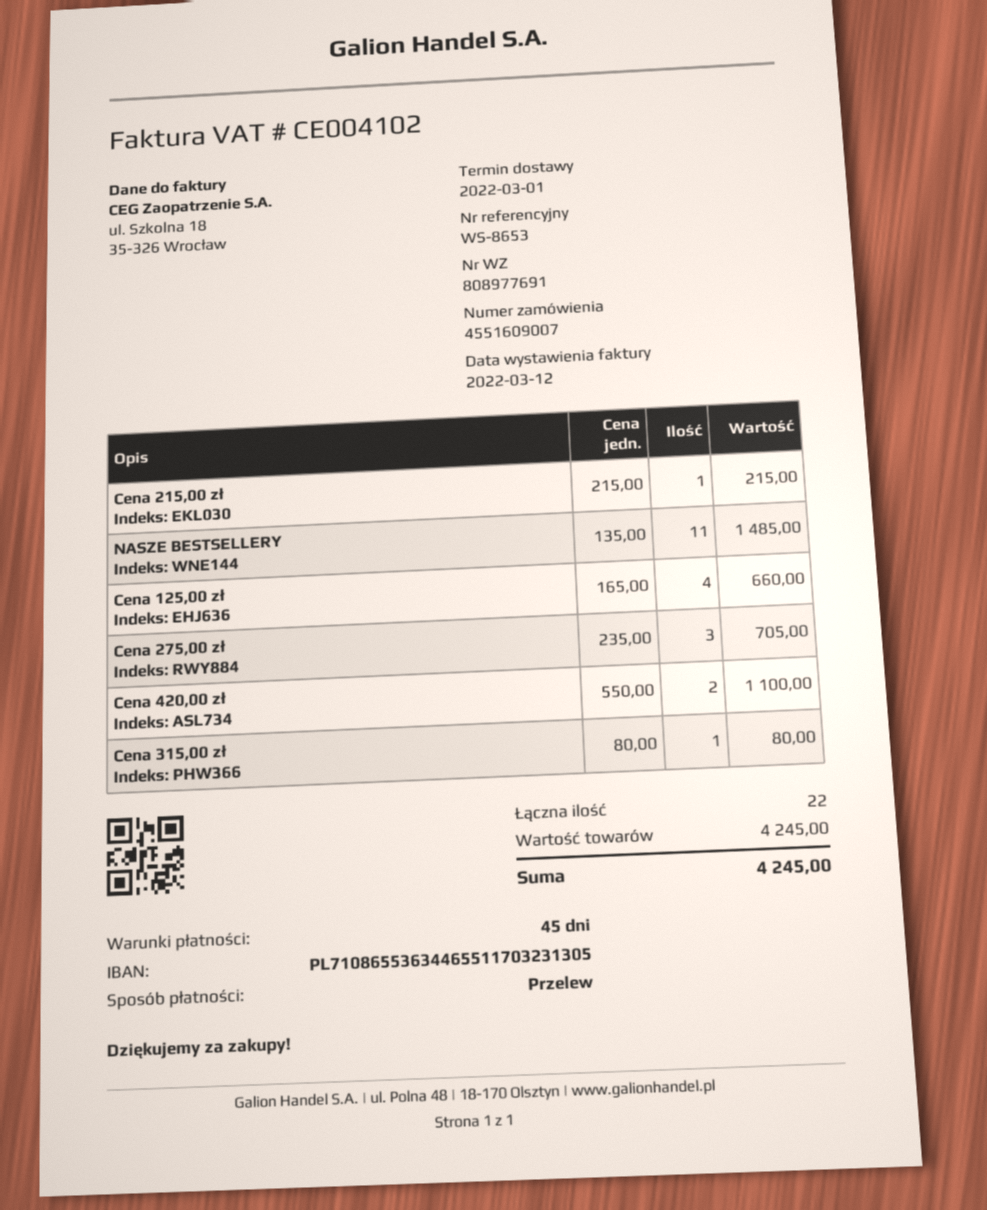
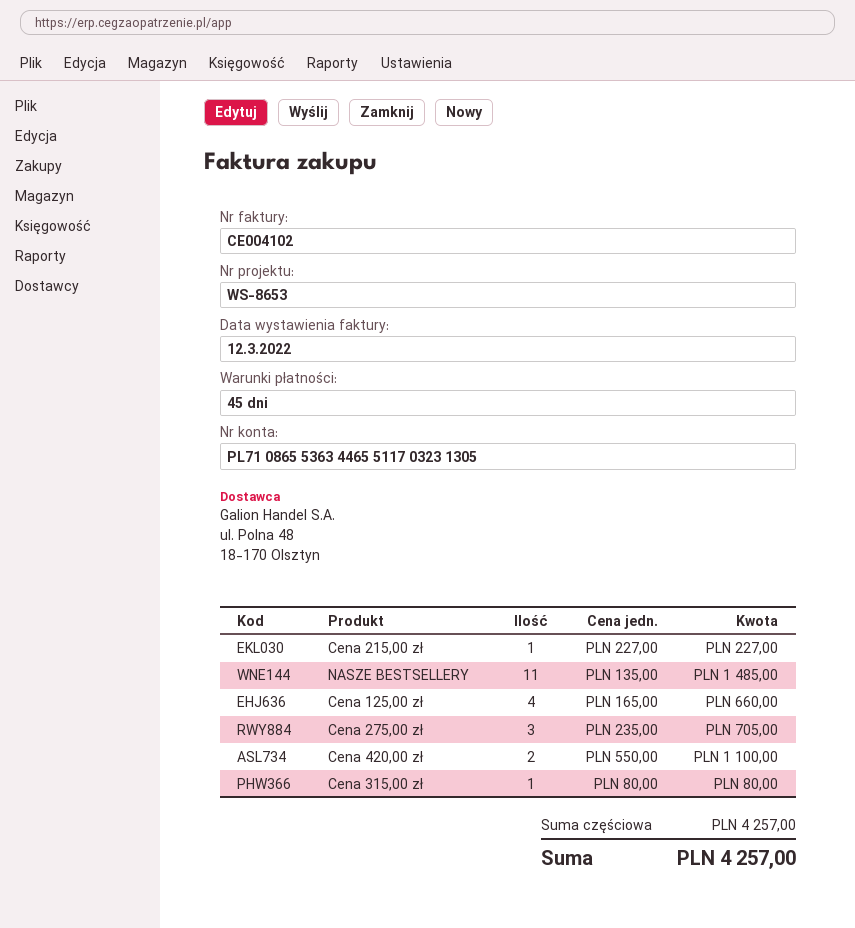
Cena 215,00 zł: 1 x 215.00 = 215.00 -> 1 x 227.00 = 227.00
subtotal: 4245.00 -> 4257.00
total: 4245.00 -> 4257.00

